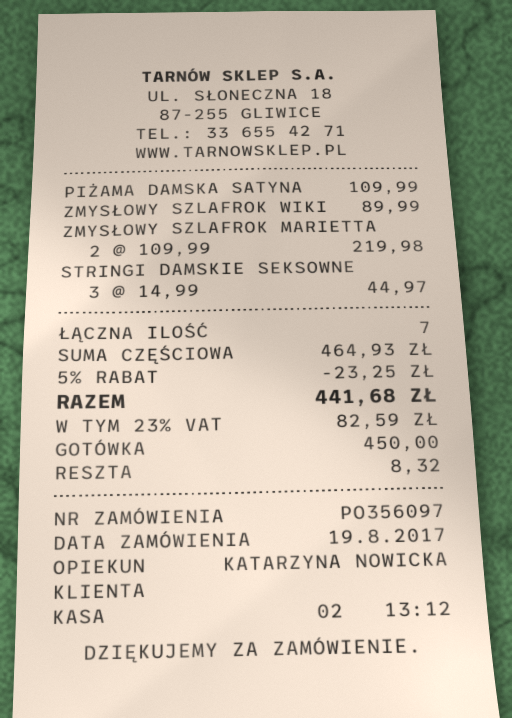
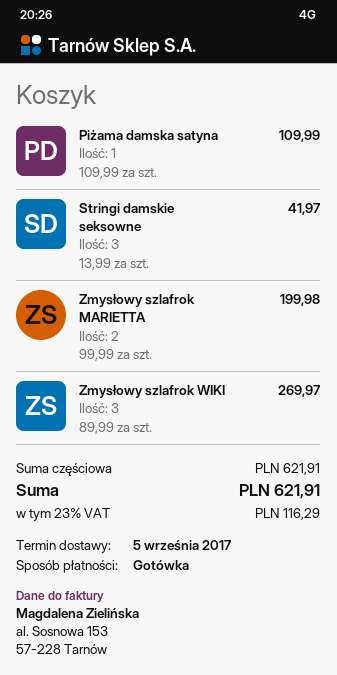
ZMYSŁOWY SZLAFROK WIKI: 1 x 89.99 = 89.99 -> 3 x 89.99 = 269.97
ZMYSŁOWY SZLAFROK MARIETTA: 2 x 109.99 = 219.98 -> 2 x 99.99 = 199.98
STRINGI DAMSKIE SEKSOWNE: 3 x 14.99 = 44.97 -> 3 x 13.99 = 41.97
subtotal: 464.93 -> 621.91
discount: 5% = 23.25 -> none
tax: 23% = 82.59 -> 23% = 116.29
total: 441.68 -> 621.91

